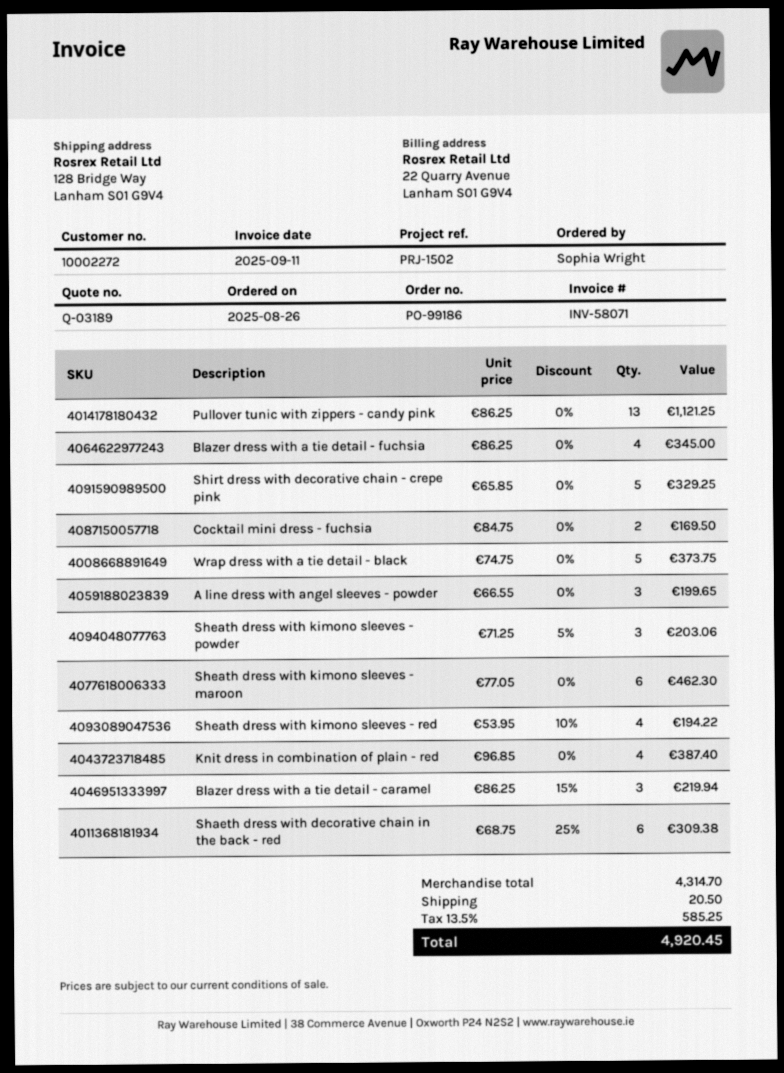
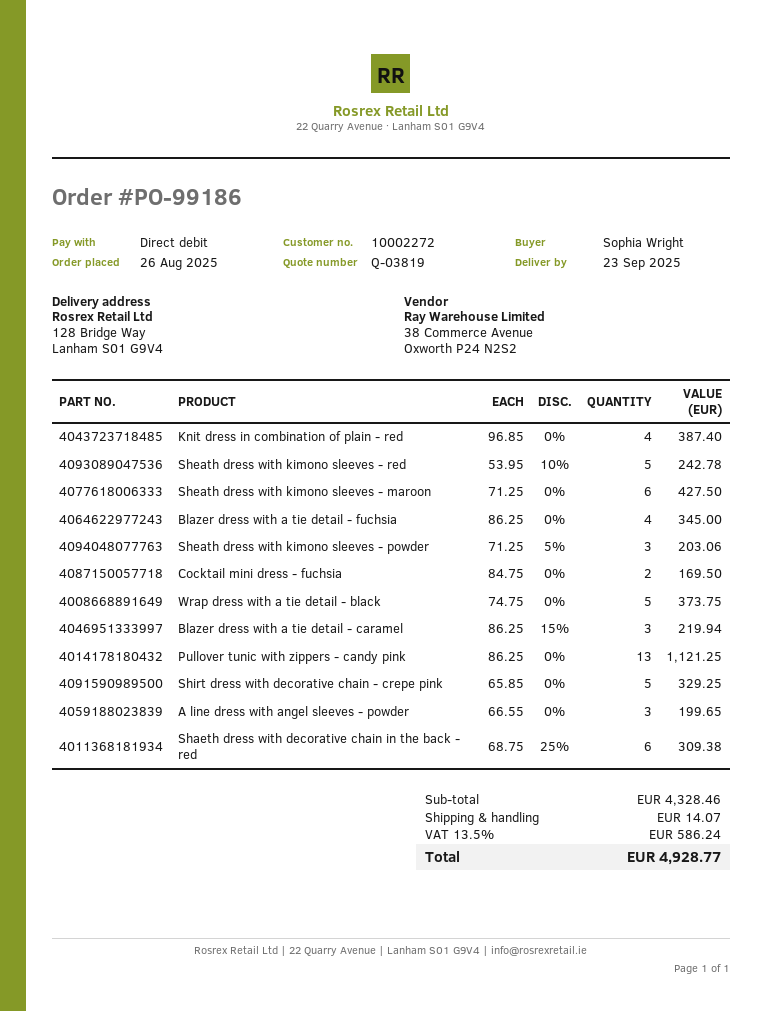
quote number: Q-03189 -> Q-03819
Sheath dress with kimono sleeves - maroon: 6 x 77.05 = 462.30 -> 6 x 71.25 = 427.50
Sheath dress with kimono sleeves - red: 4 x 53.95 - 10% = 194.22 -> 5 x 53.95 - 10% = 242.78
subtotal: 4314.70 -> 4328.46
shipping: 20.50 -> 14.07
tax: 13.5% = 585.25 -> 13.5% = 586.24
total: 4920.45 -> 4928.77

